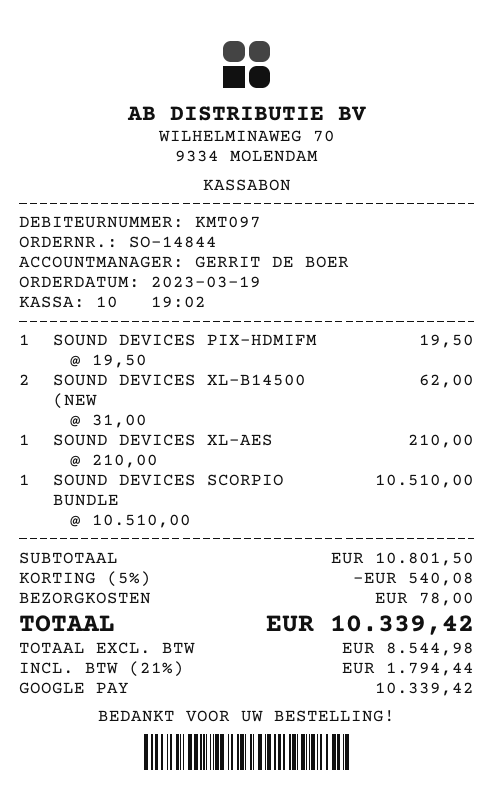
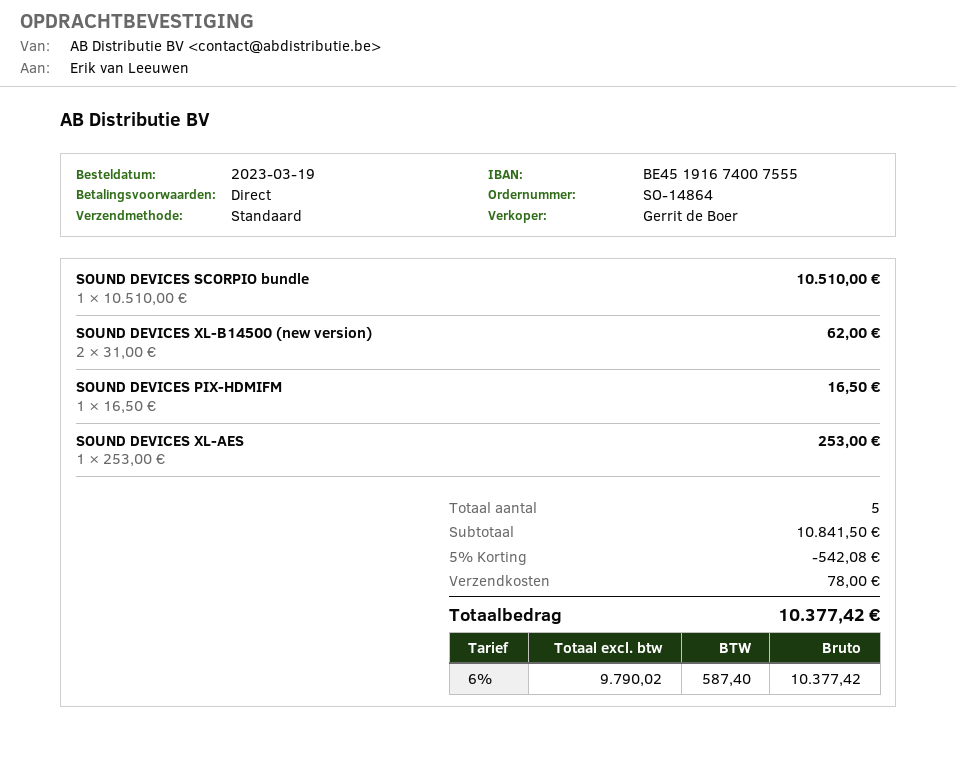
order number: SO-14844 -> SO-14864
SOUND DEVICES PIX-HDMIFM: 1 x 19.50 = 19.50 -> 1 x 16.50 = 16.50
SOUND DEVICES XL-AES: 1 x 210.00 = 210.00 -> 1 x 253.00 = 253.00
subtotal: 10801.50 -> 10841.50
discount: 5% = 540.08 -> 5% = 542.08
net: 8544.98 -> 9790.02
tax: 21% = 1794.44 -> 6% = 587.40
total: 10339.42 -> 10377.42

